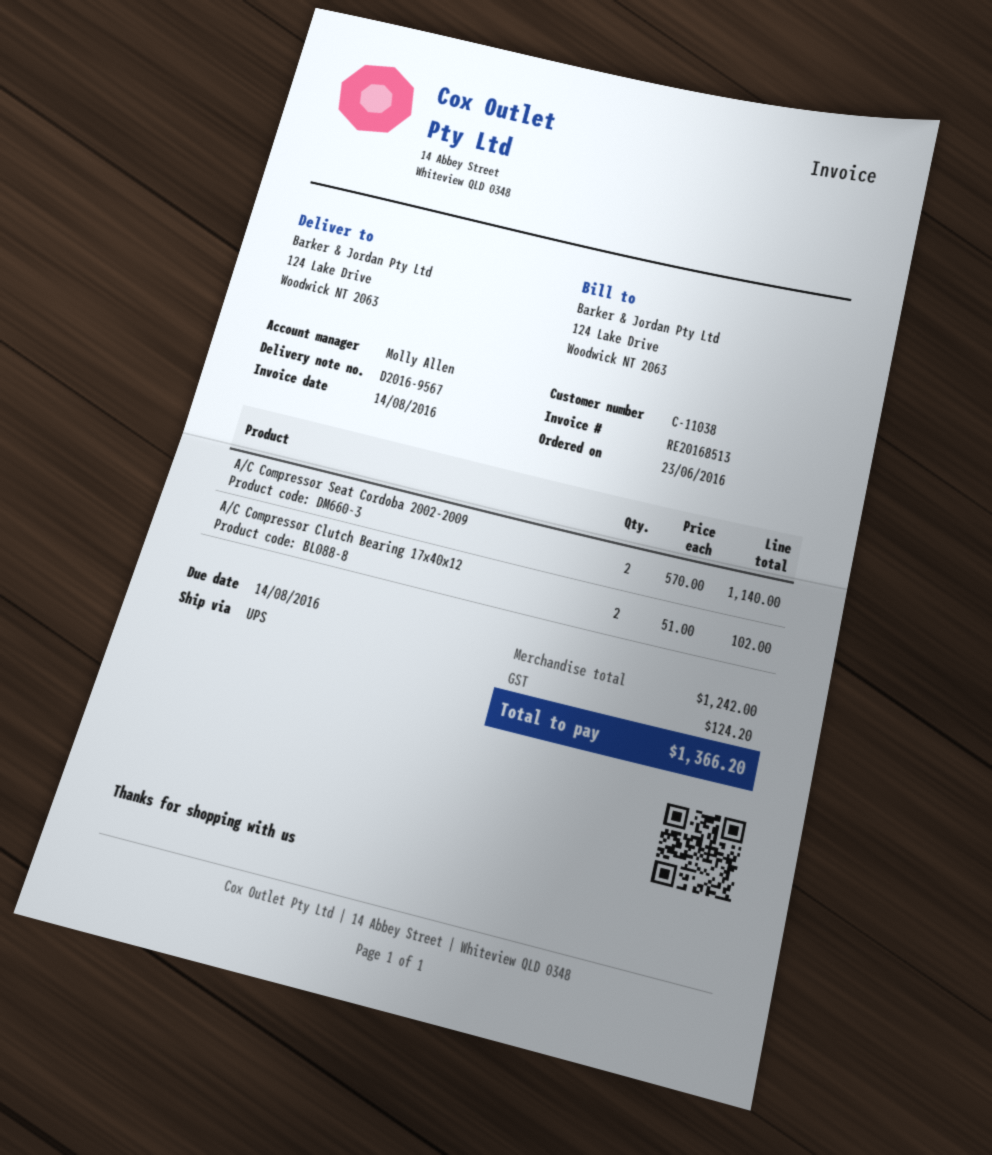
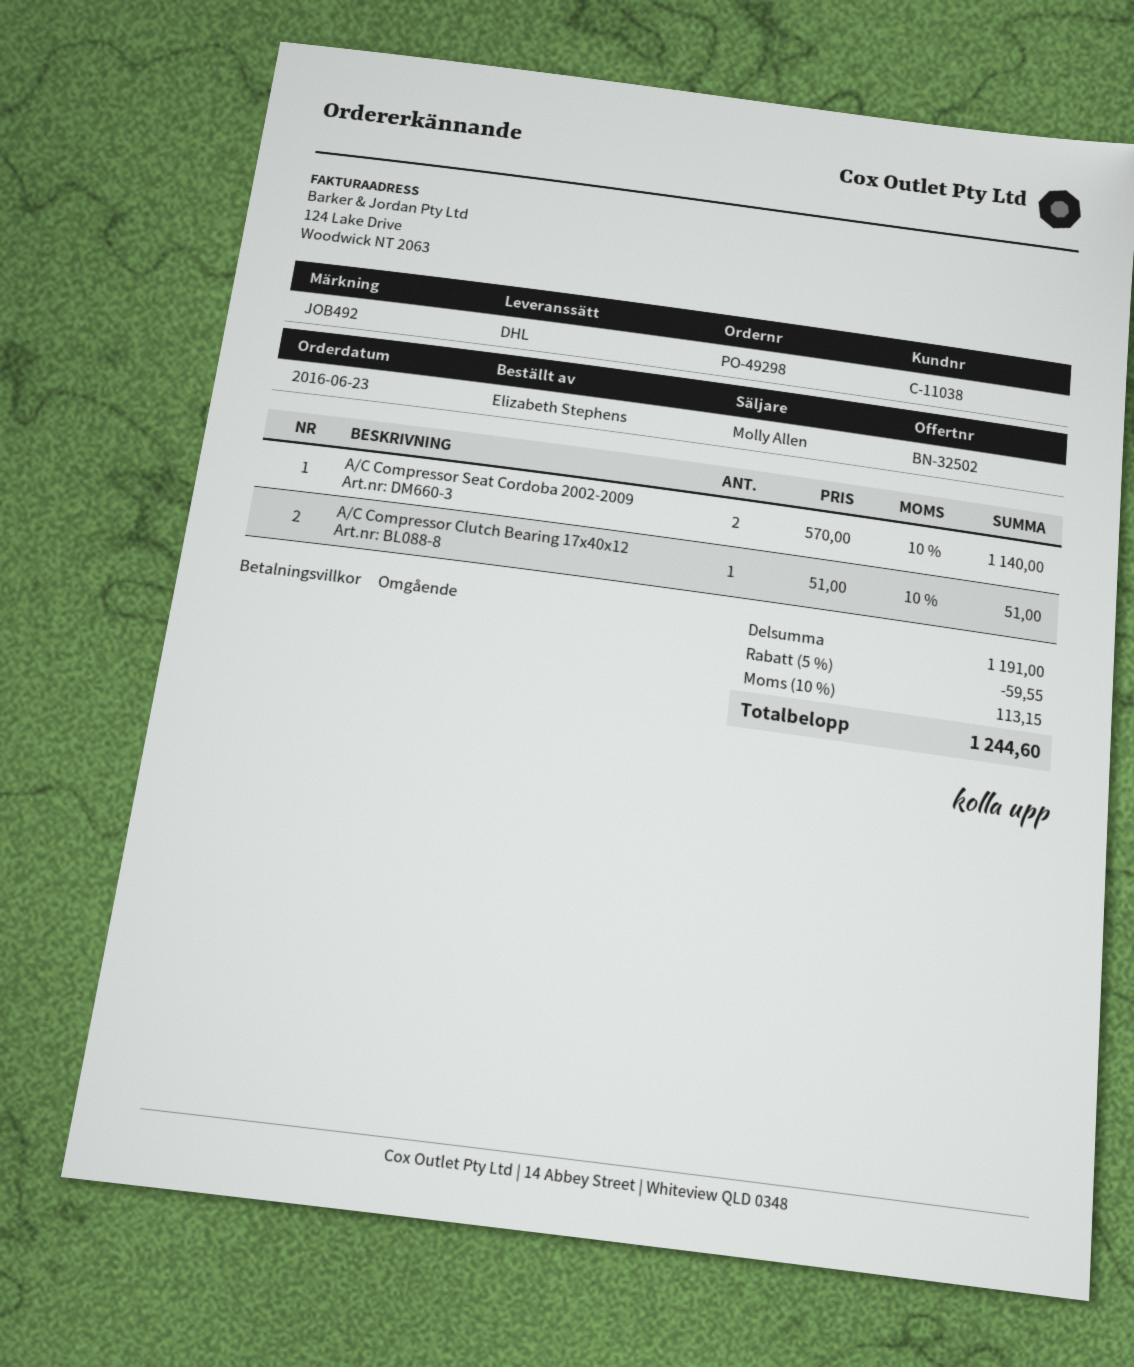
shipping method: UPS -> DHL
A/C Compressor Clutch Bearing 17x40x12: 2 x 51.00 = 102.00 -> 1 x 51.00 = 51.00
subtotal: 1242.00 -> 1191.00
discount: none -> 5% = 59.55
tax: 124.20 -> 113.15
total: 1366.20 -> 1244.60

